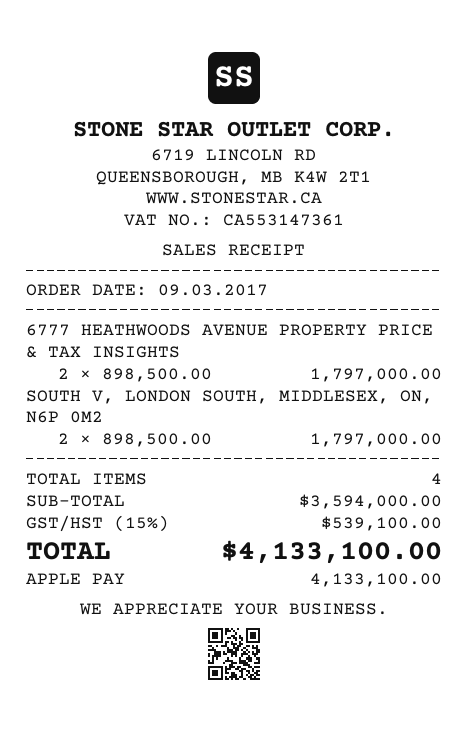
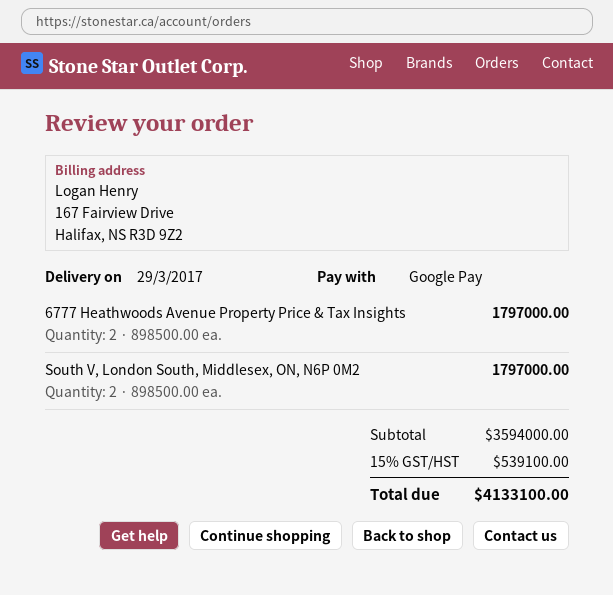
payment method: Apple Pay -> Google Pay

